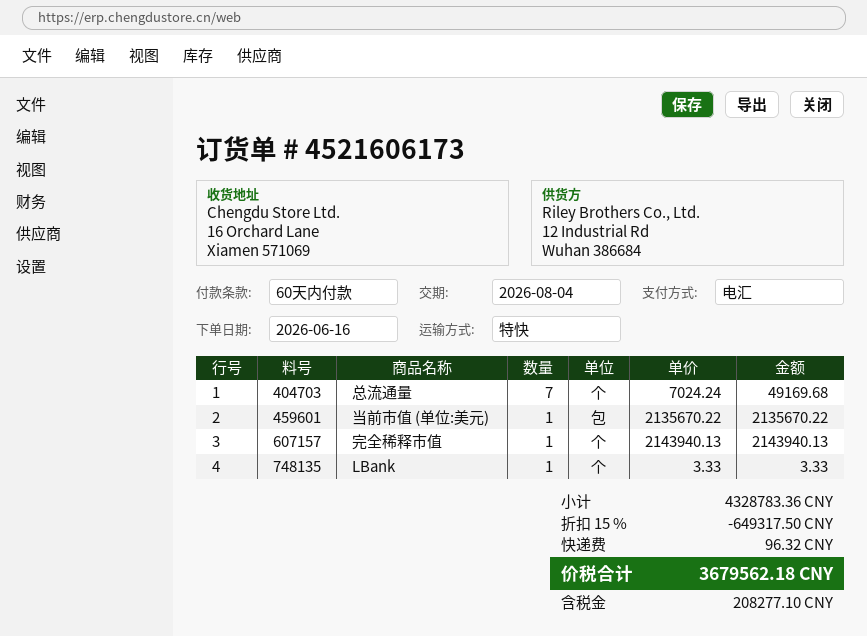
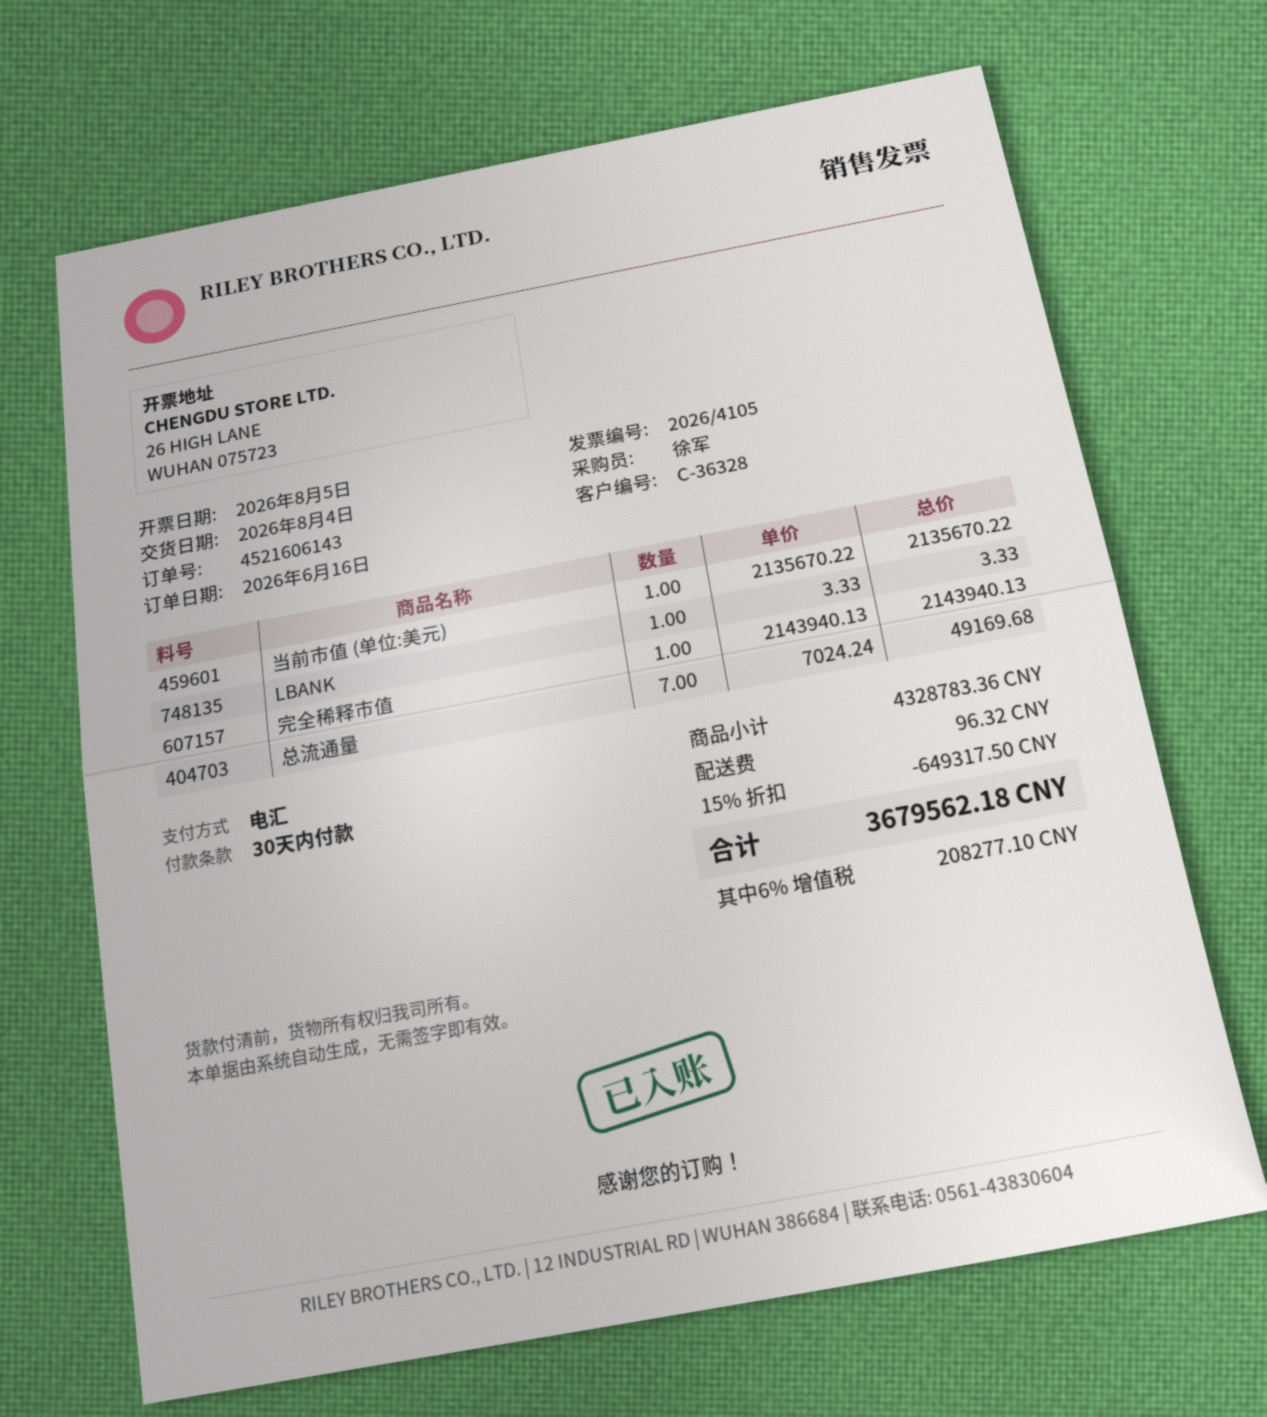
order number: 4521606173 -> 4521606143
payment terms: 60 days -> 30 days

